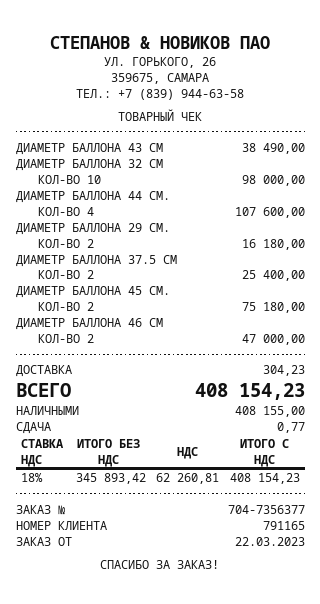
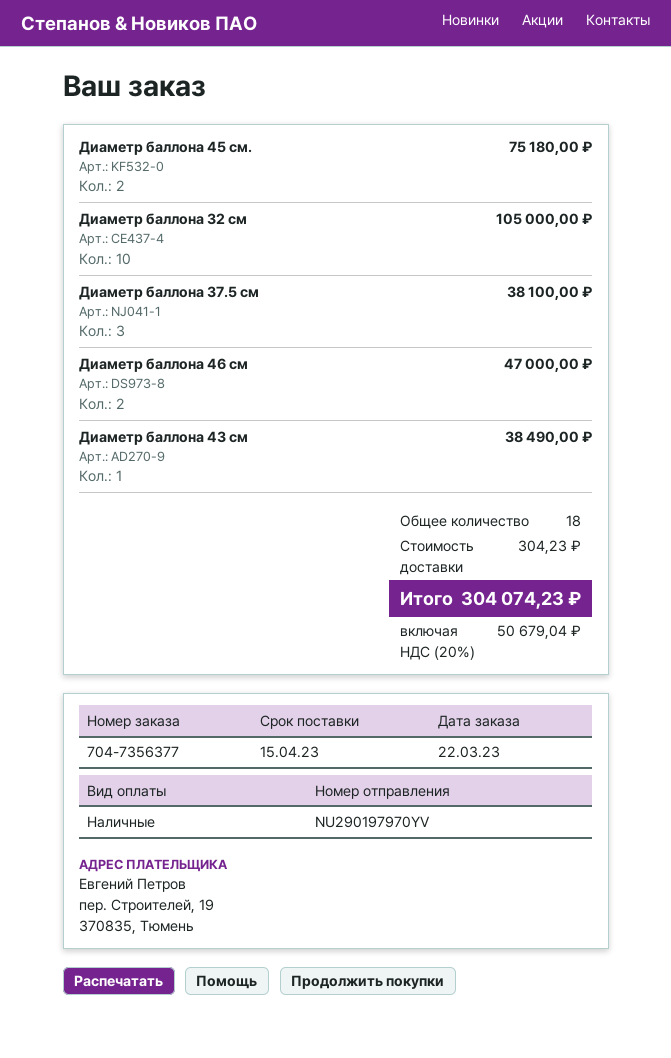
ДИАМЕТР БАЛЛОНА 32 СМ: 10 for 98000.00 -> 10 for 105000.00
ДИАМЕТР БАЛЛОНА 44 СМ.: 4 for 107600.00 -> none
ДИАМЕТР БАЛЛОНА 29 СМ.: 2 for 16180.00 -> none
ДИАМЕТР БАЛЛОНА 37.5 СМ: 2 for 25400.00 -> 3 for 38100.00
tax: 18% = 62260.81 -> 20% = 50679.04
total: 408154.23 -> 304074.23

